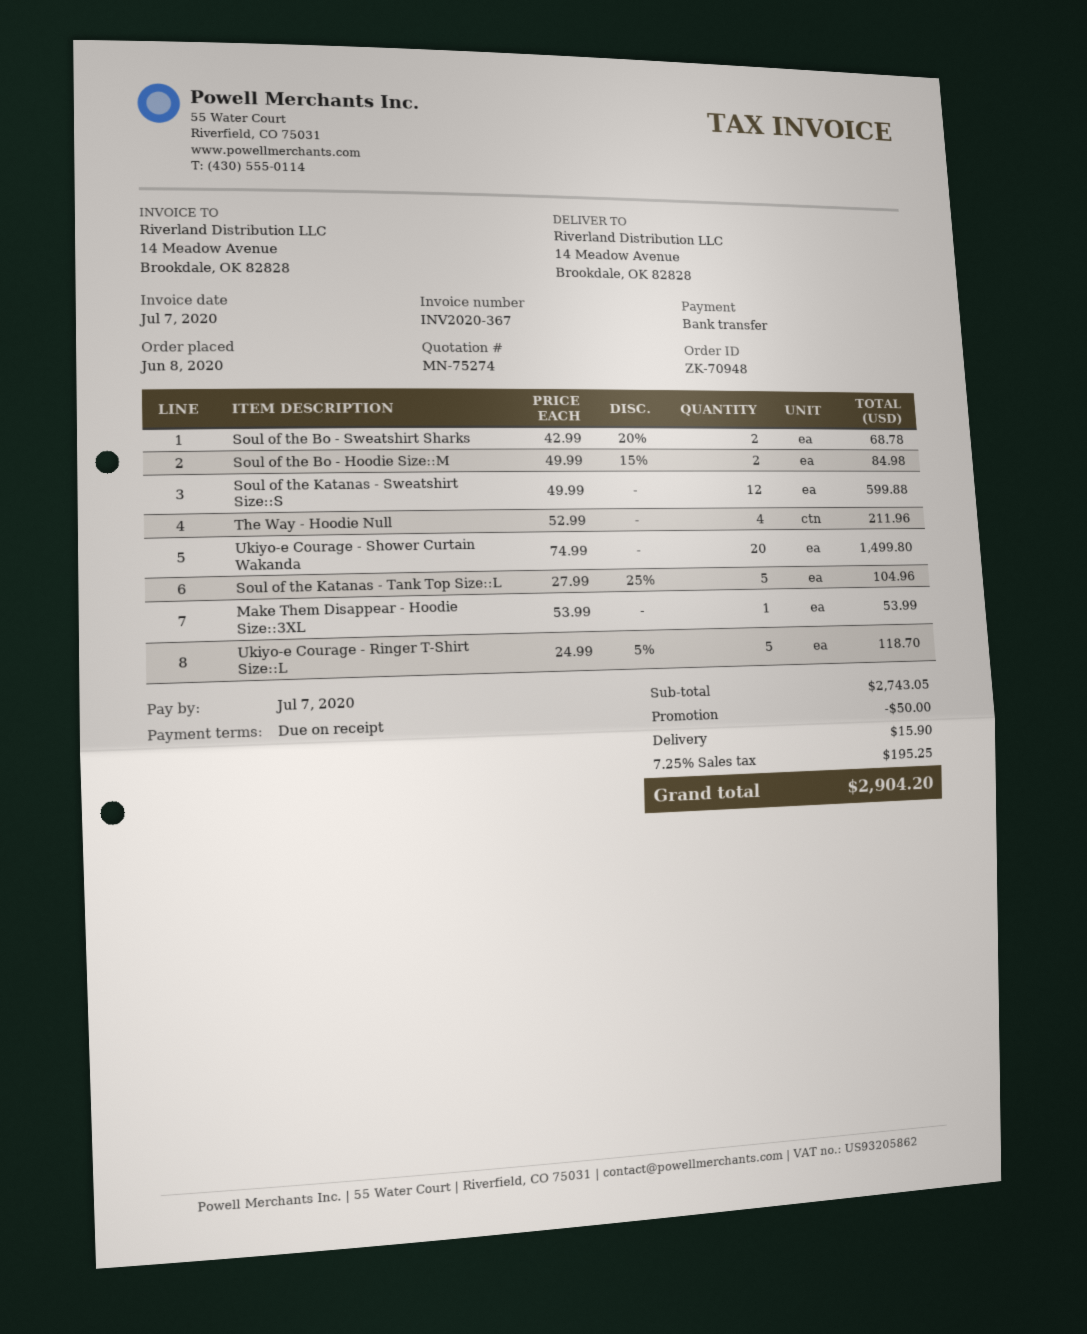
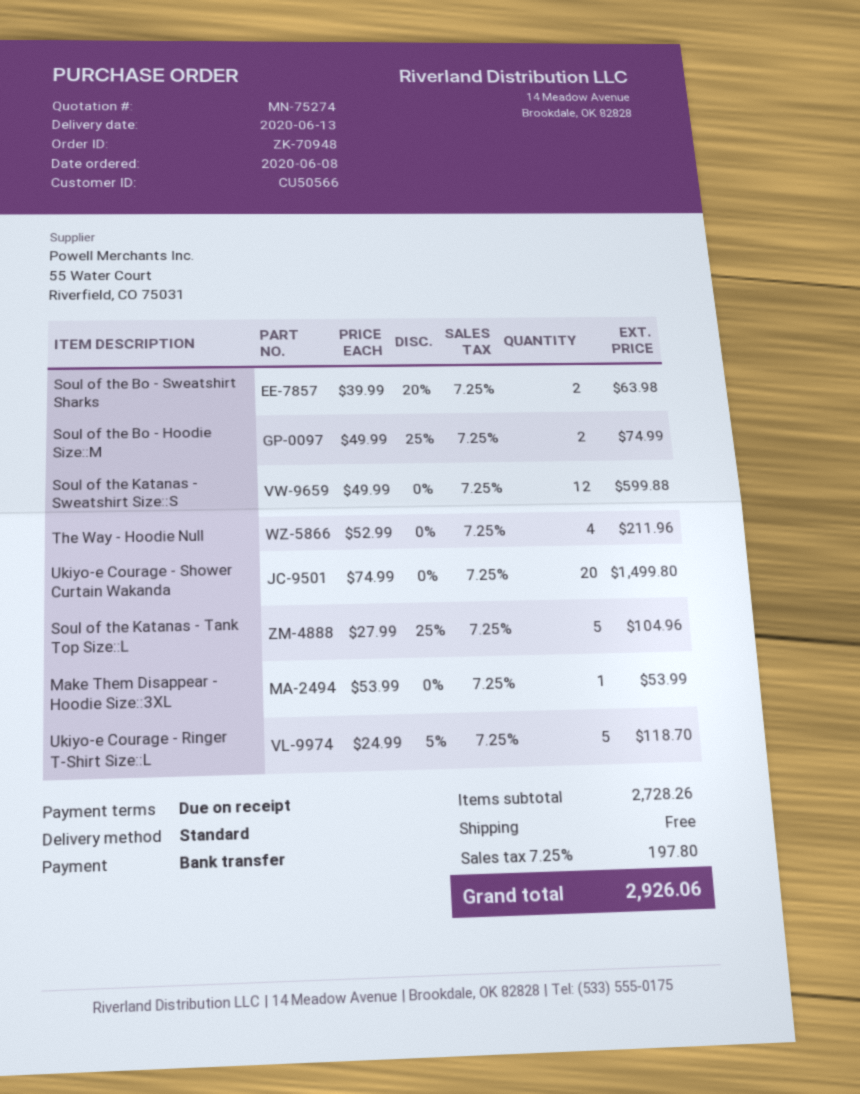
Soul of the Bo - Sweatshirt Sharks: 2 x 42.99 - 20% = 68.78 -> 2 x 39.99 - 20% = 63.98
Soul of the Bo - Hoodie Size::M: 2 x 49.99 - 15% = 84.98 -> 2 x 49.99 - 25% = 74.99
subtotal: 2743.05 -> 2728.26
discount: 50.00 -> none
shipping: 15.90 -> 0.00
tax: 7.25% = 195.25 -> 7.25% = 197.80
total: 2904.20 -> 2926.06

